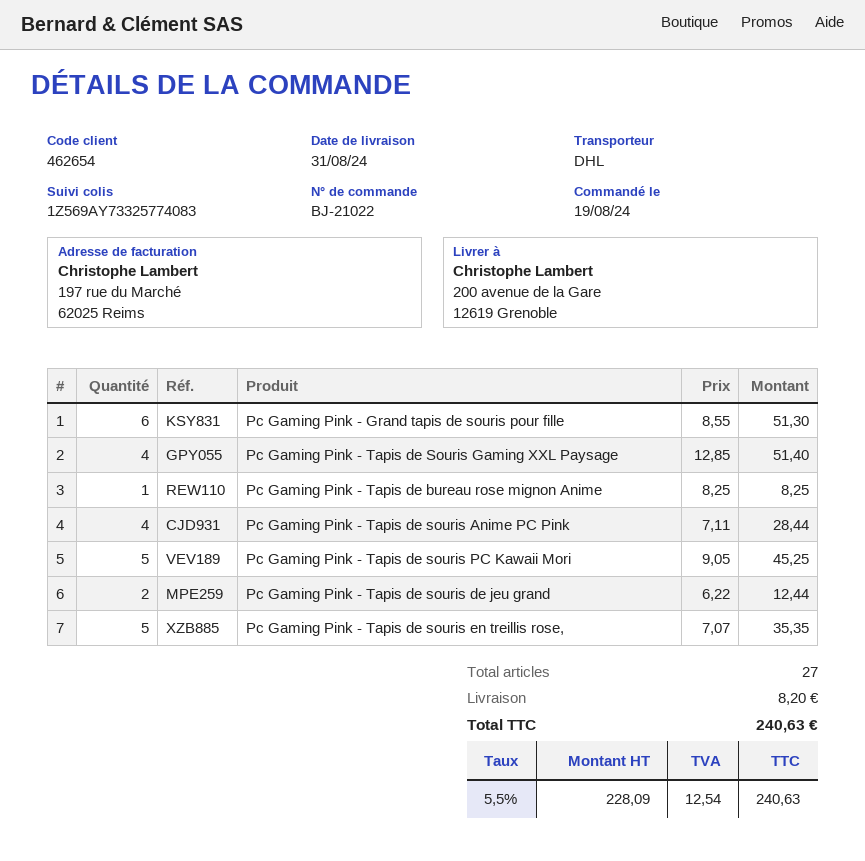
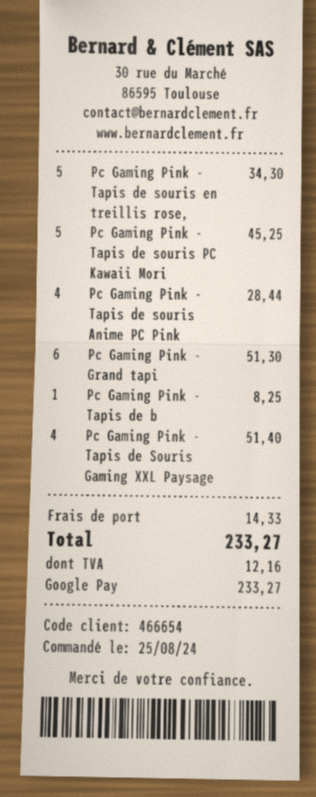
order date: 2024-08-19 -> 2024-08-25
customer number: 462654 -> 466654
Pc Gaming Pink - Tapis de souris de jeu grand: 2 for 12.44 -> none
Pc Gaming Pink - Tapis de souris en treillis rose,: 5 for 35.35 -> 5 for 34.30
shipping: 8.20 -> 14.33
tax: 12.54 -> 12.16
total: 240.63 -> 233.27

